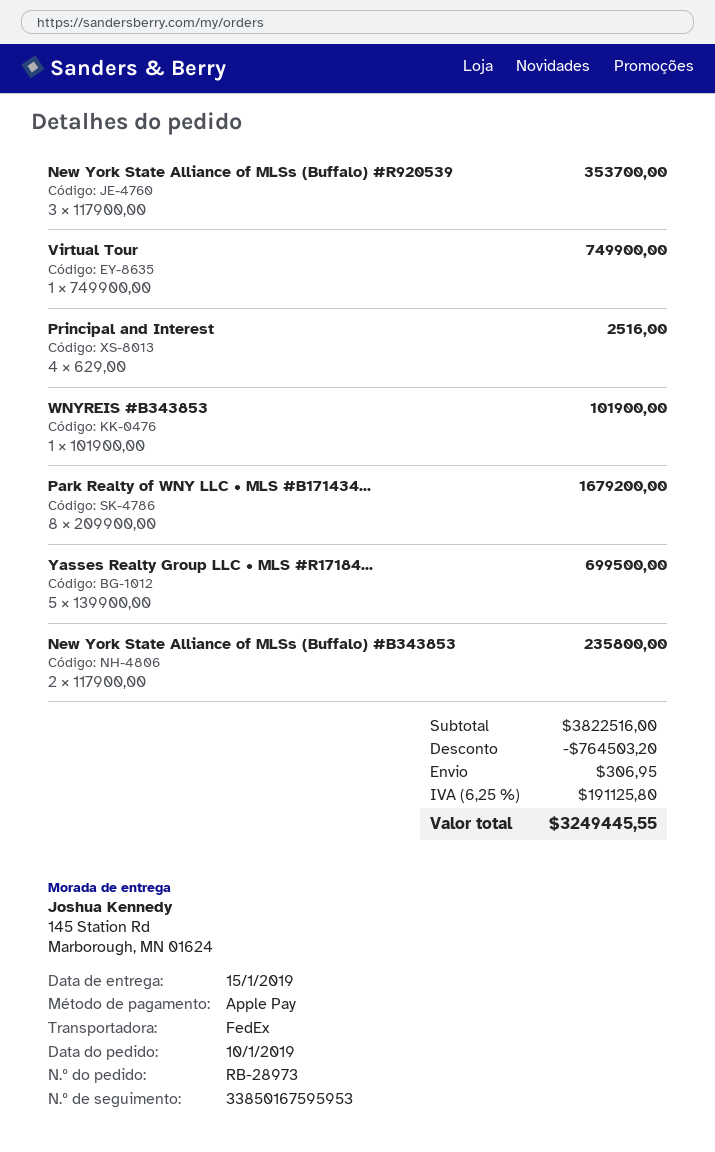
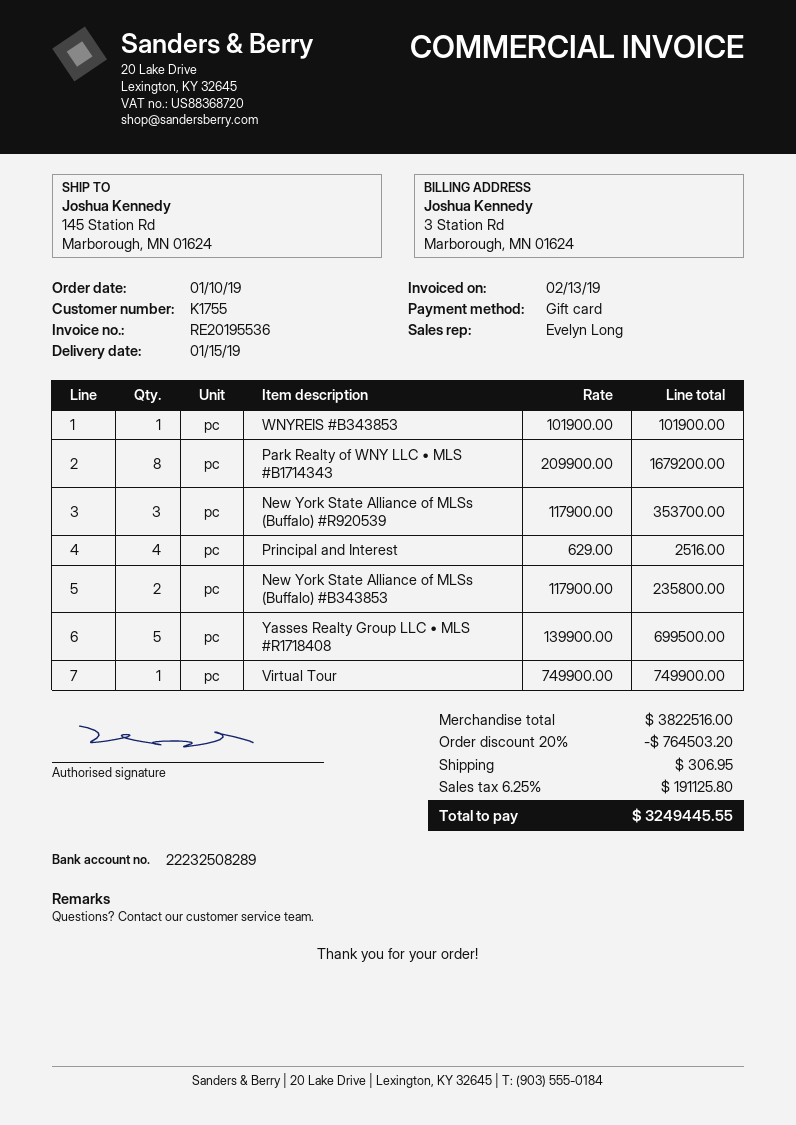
payment method: Apple Pay -> gift card

